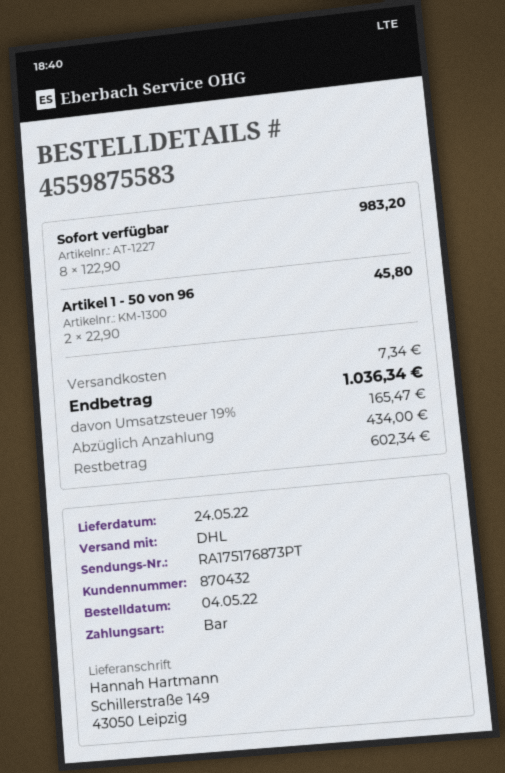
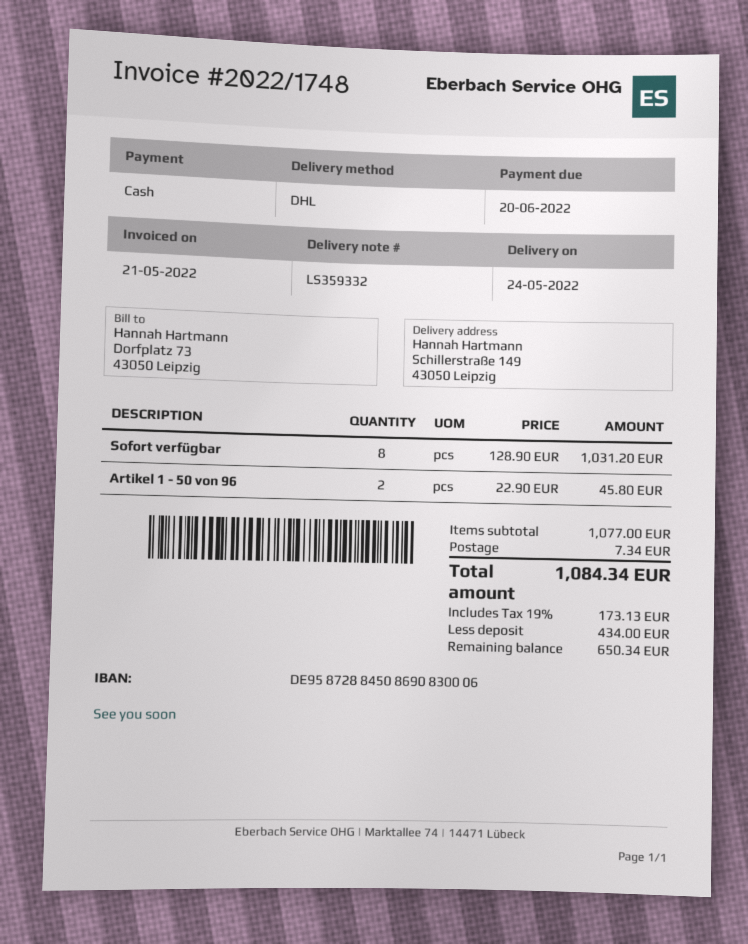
Sofort verfügbar: 8 x 122.90 = 983.20 -> 8 x 128.90 = 1031.20
tax: 19% = 165.47 -> 19% = 173.13
total: 1036.34 -> 1084.34
balance: 602.34 -> 650.34

